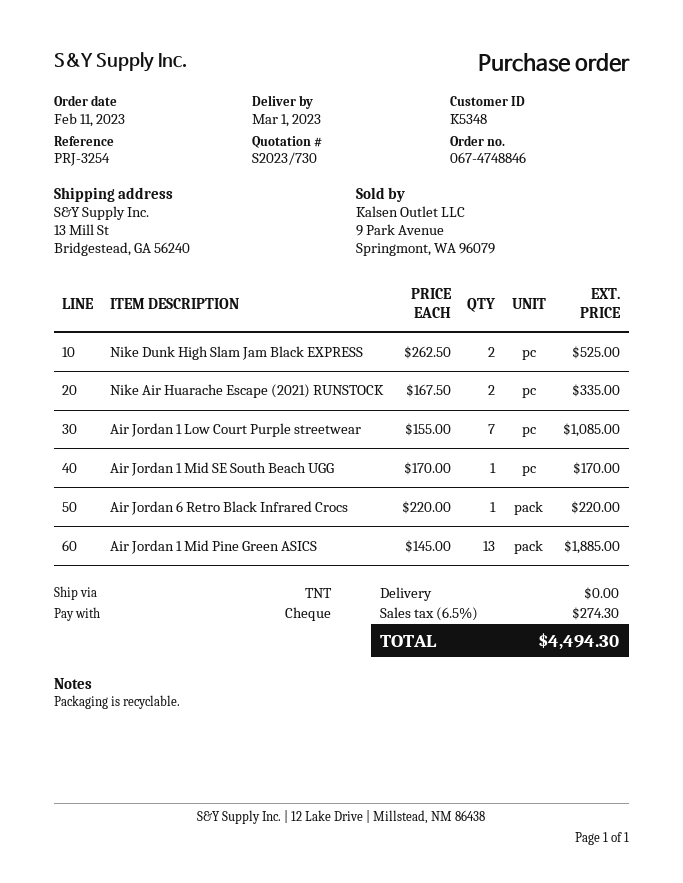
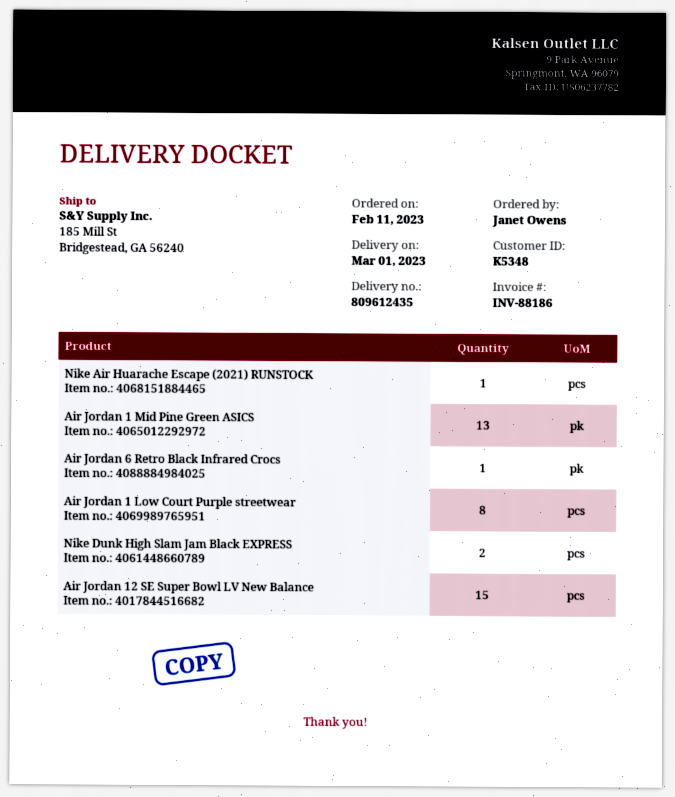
ship to: 13 Mill St, Bridgestead, GA 56240 -> 185 Mill St, Bridgestead, GA 56240
Nike Air Huarache Escape (2021) RUNSTOCK: 2 -> 1
Air Jordan 1 Low Court Purple streetwear: 7 -> 8
Air Jordan 1 Mid SE South Beach UGG: 1 -> none
Air Jordan 12 SE Super Bowl LV New Balance: none -> 15

